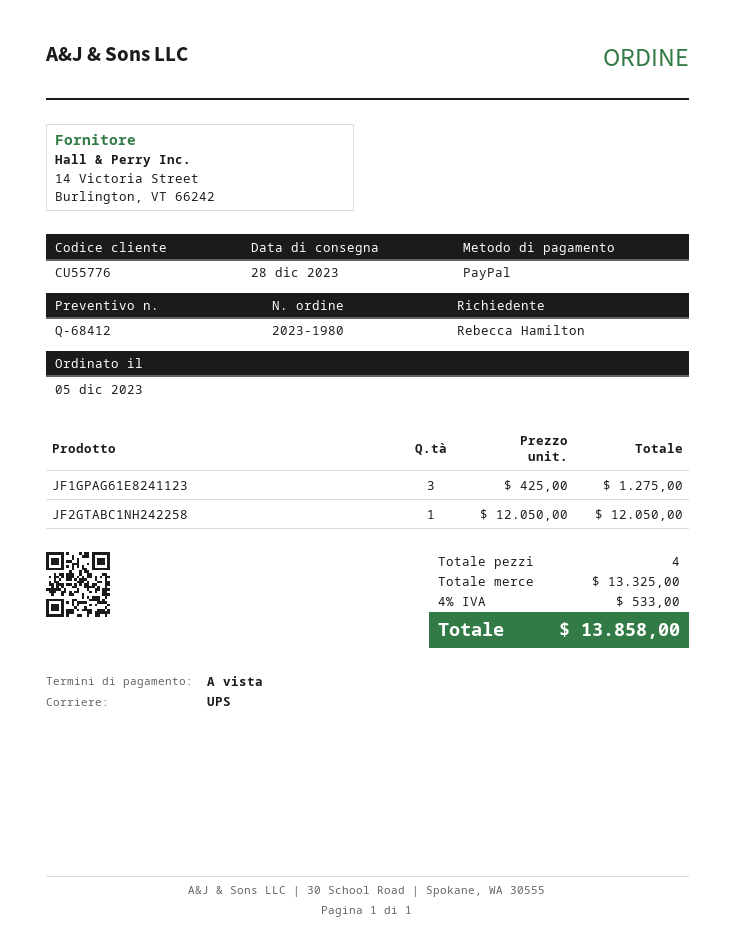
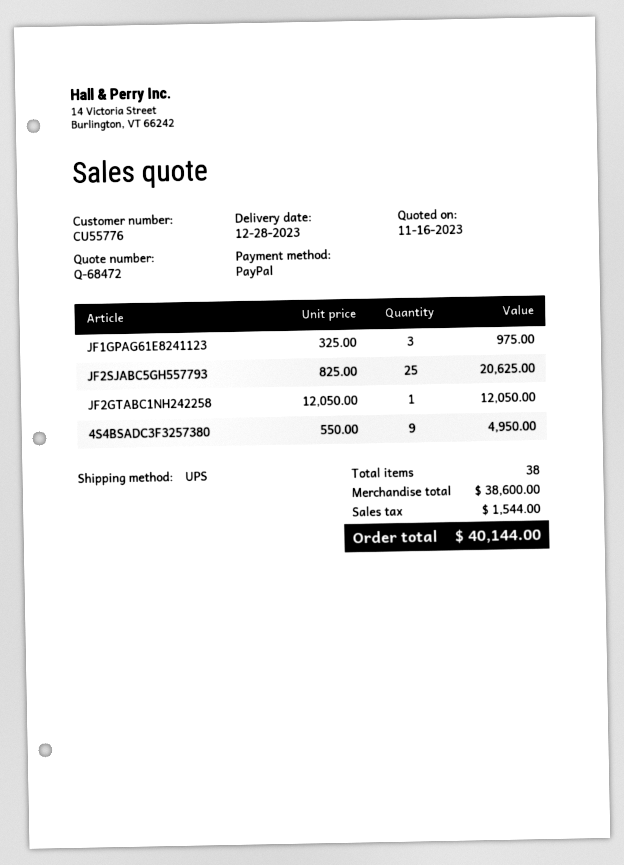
quote number: Q-68412 -> Q-68472
JF1GPAG61E8241123: 3 x 425.00 = 1275.00 -> 3 x 325.00 = 975.00
JF2SJABC5GH557793: none -> 25 x 825.00 = 20625.00
4S4BSADC3F3257380: none -> 9 x 550.00 = 4950.00
total quantity: 4 -> 38
subtotal: 13325.00 -> 38600.00
tax: 533.00 -> 1544.00
total: 13858.00 -> 40144.00

